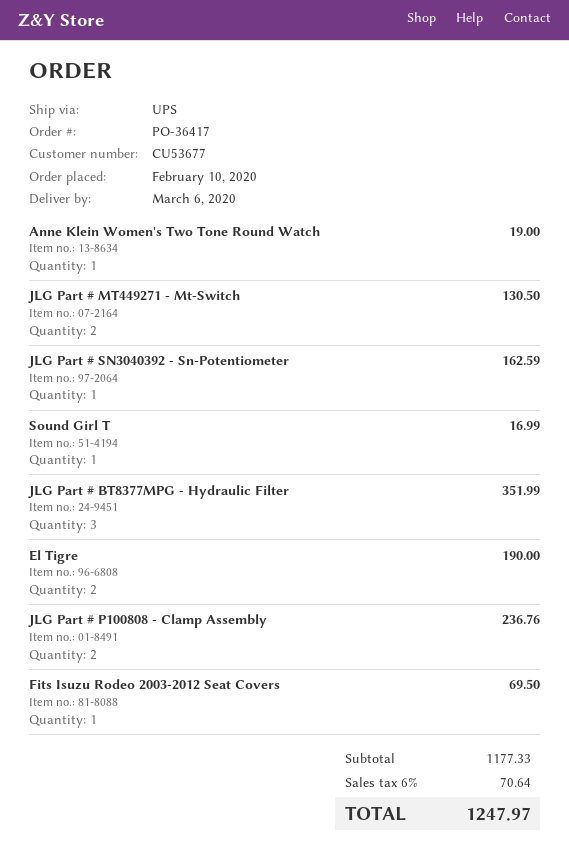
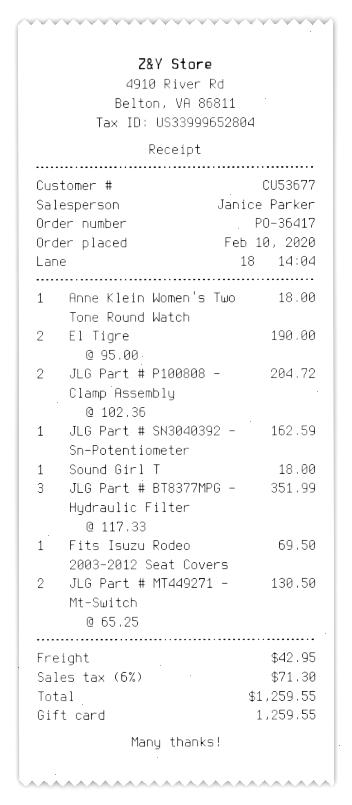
Anne Klein Women's Two Tone Round Watch: 1 for 19.00 -> 1 for 18.00
Sound Girl T: 1 for 16.99 -> 1 for 18.00
JLG Part # P100808 - Clamp Assembly: 2 for 236.76 -> 2 for 204.72
shipping: none -> 42.95
tax: 6% = 70.64 -> 6% = 71.30
total: 1247.97 -> 1259.55

